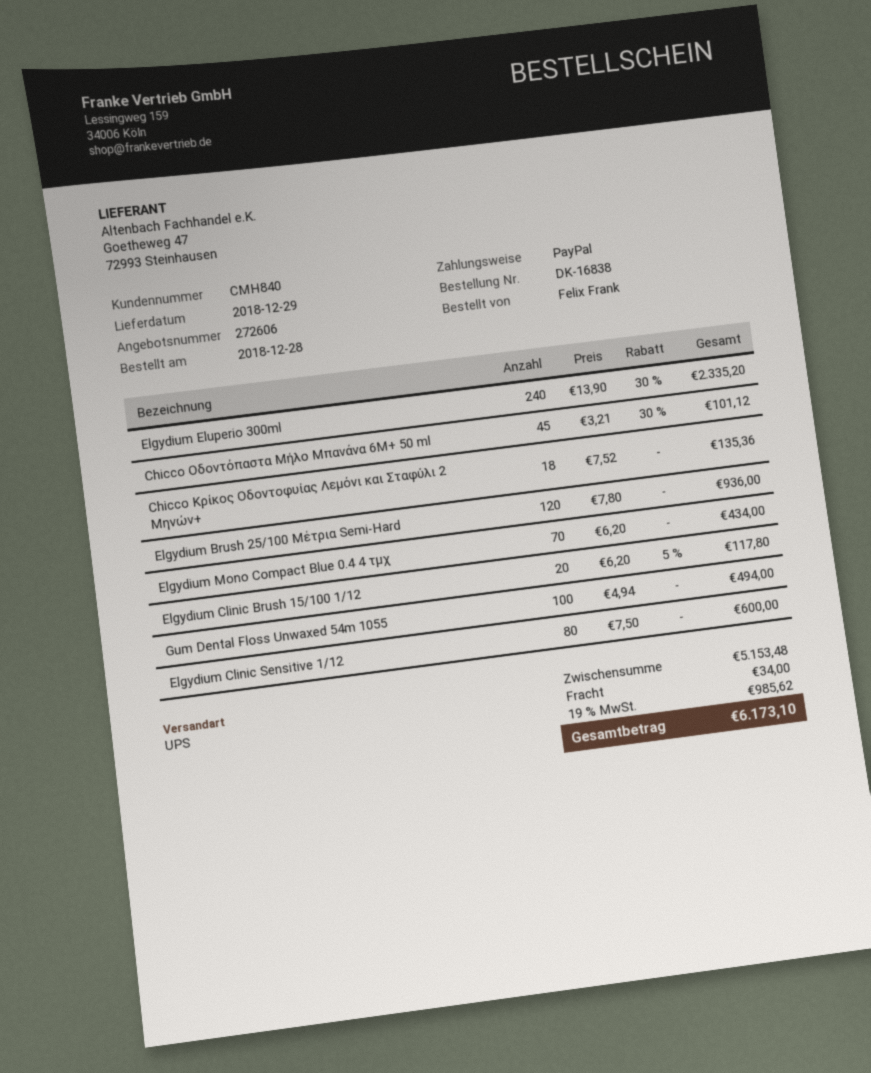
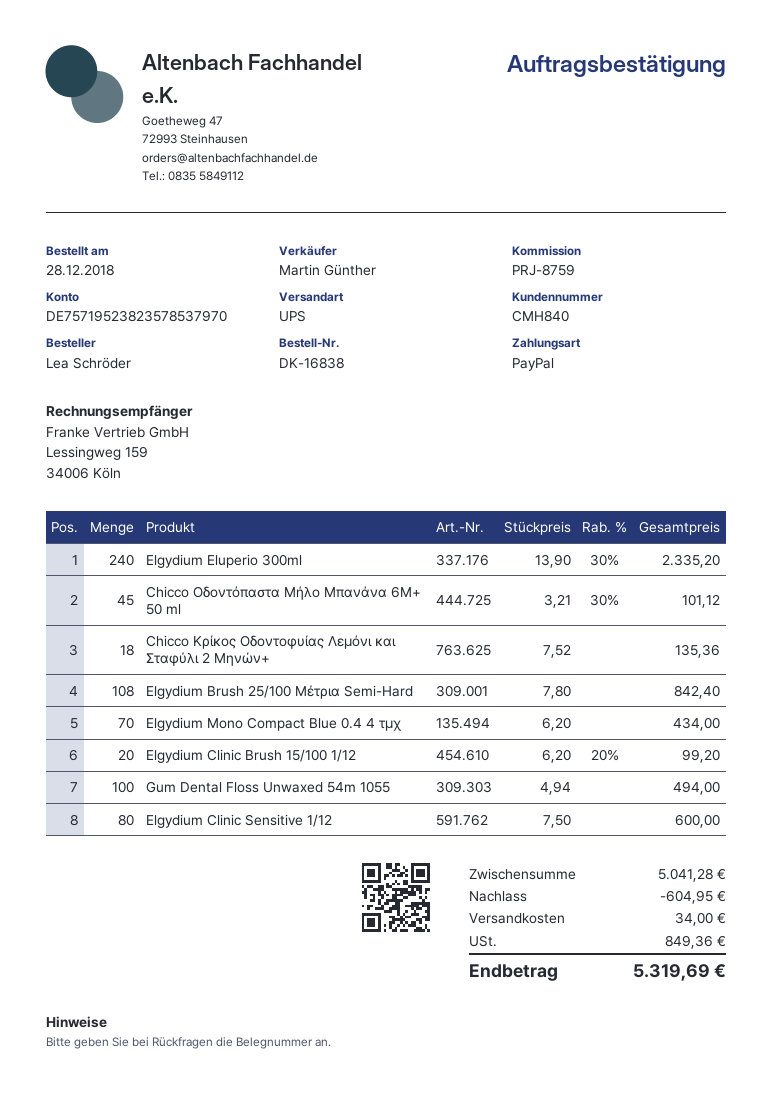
ordered by: Felix Frank -> Lea Schröder
Elgydium Brush 25/100 Μέτρια Semi-Hard: 120 x 7.80 = 936.00 -> 108 x 7.80 = 842.40
Elgydium Clinic Brush 15/100 1/12: 20 x 6.20 - 5% = 117.80 -> 20 x 6.20 - 20% = 99.20
subtotal: 5153.48 -> 5041.28
discount: none -> 604.95
tax: 985.62 -> 849.36
total: 6173.10 -> 5319.69

